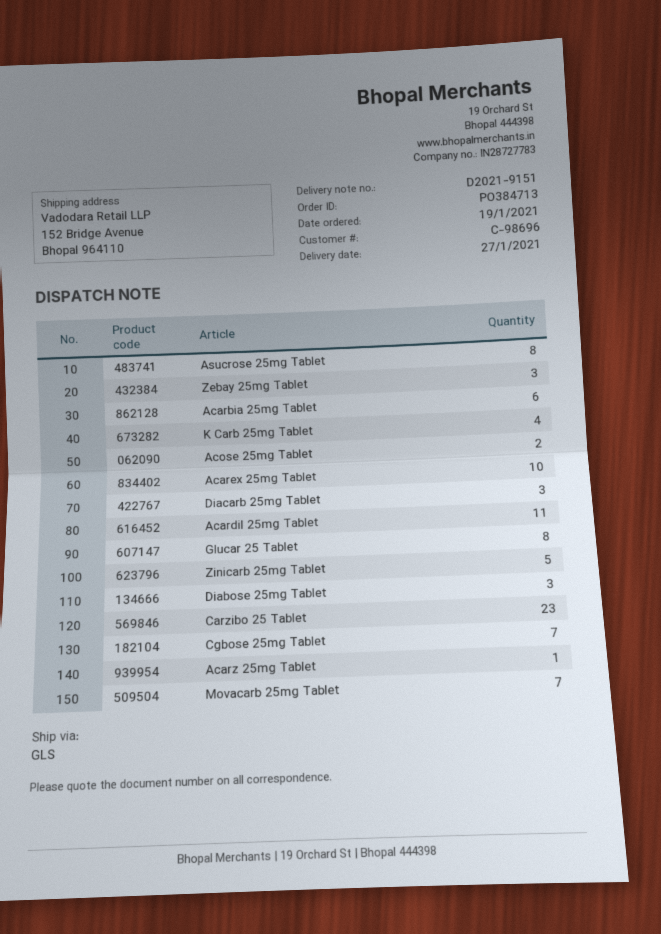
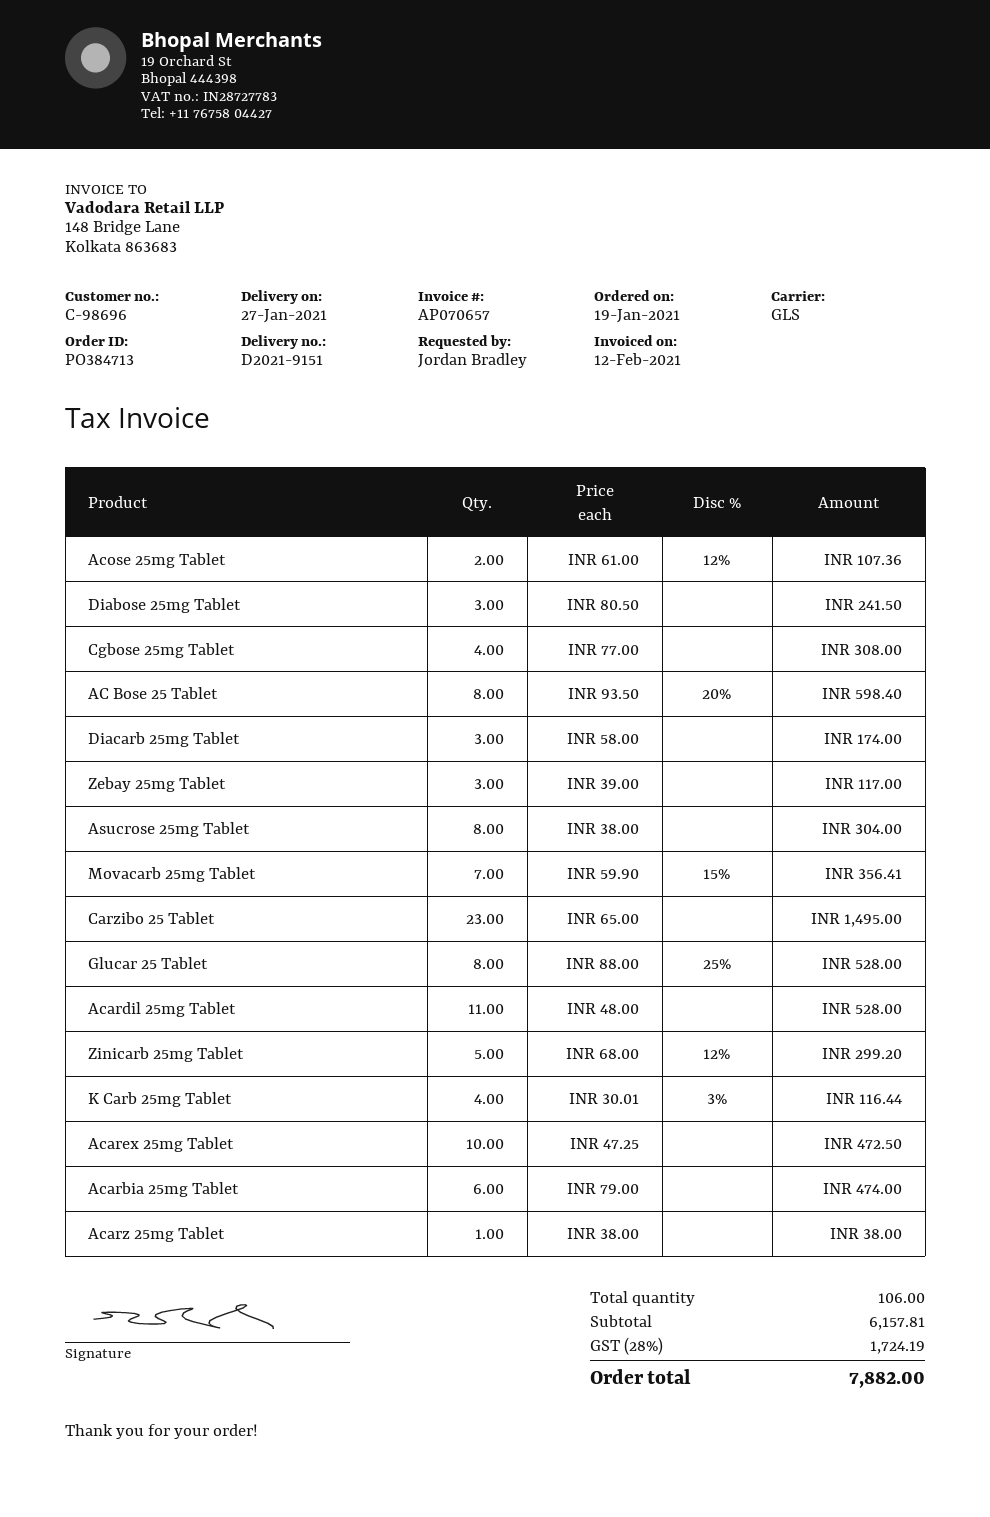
Cgbose 25mg Tablet: 7 -> 4
AC Bose 25 Tablet: none -> 8

